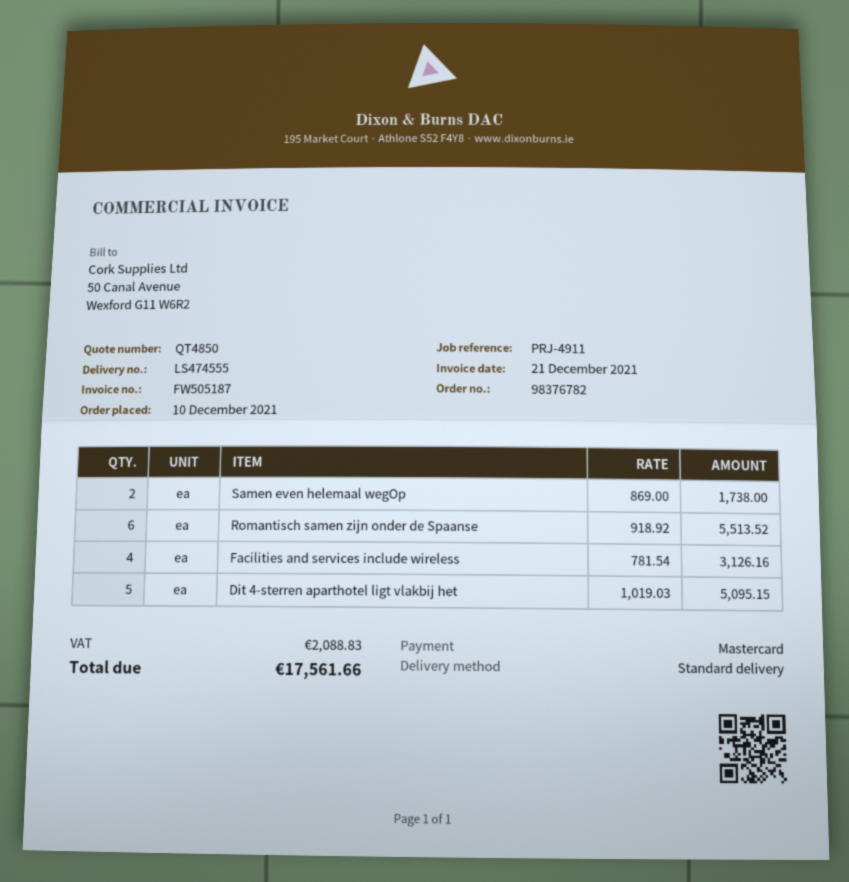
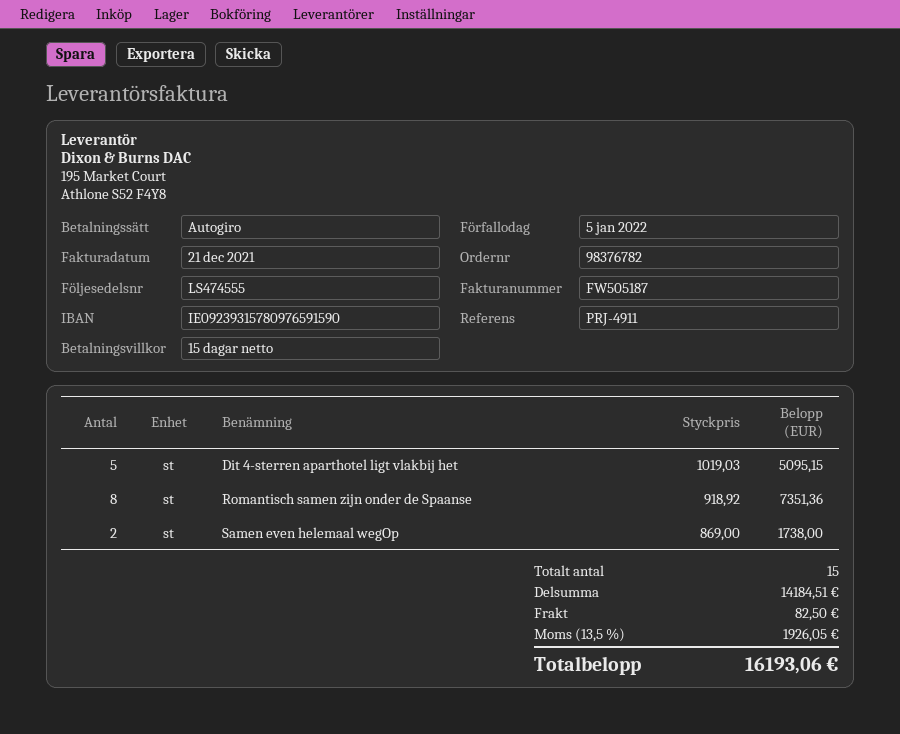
payment method: Mastercard -> direct debit
Romantisch samen zijn onder de Spaanse: 6 x 918.92 = 5513.52 -> 8 x 918.92 = 7351.36
Facilities and services include wireless: 4 x 781.54 = 3126.16 -> none
shipping: none -> 82.50
tax: 2088.83 -> 1926.05
total: 17561.66 -> 16193.06

